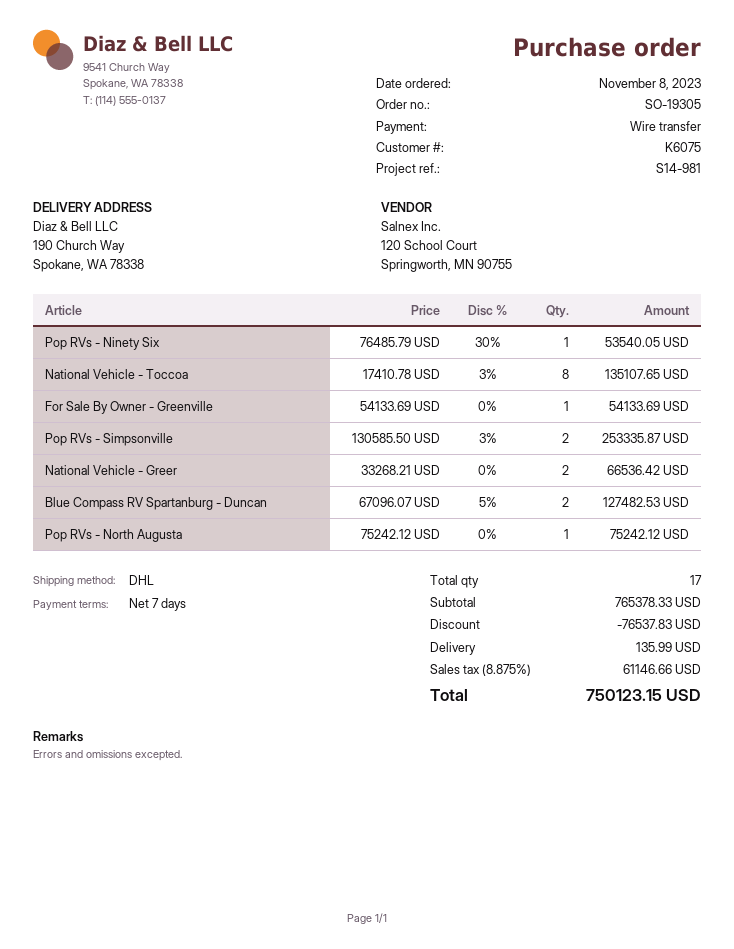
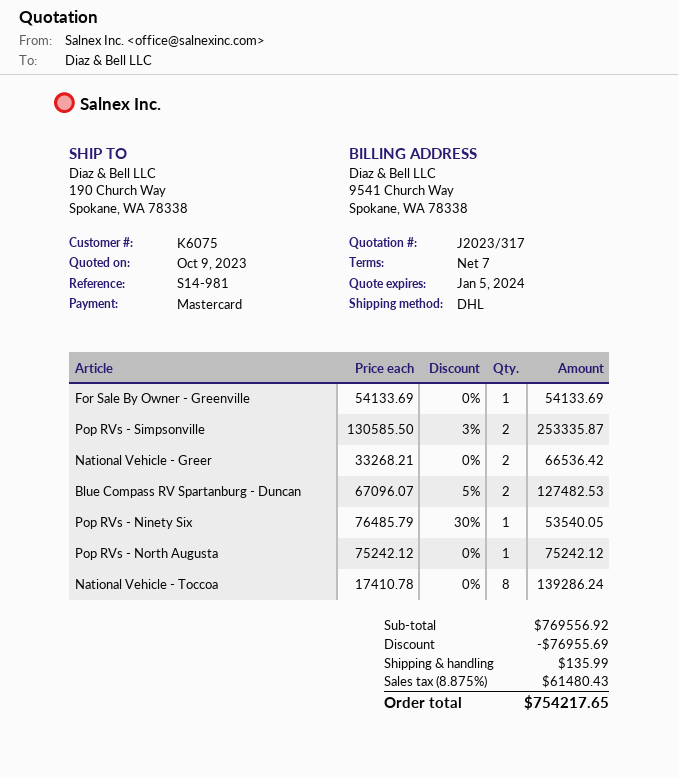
payment method: bank transfer -> Mastercard
National Vehicle - Toccoa: 8 x 17410.78 - 3% = 135107.65 -> 8 x 17410.78 = 139286.24
subtotal: 765378.33 -> 769556.92
discount: 76537.83 -> 76955.69
tax: 8.875% = 61146.66 -> 8.875% = 61480.43
total: 750123.15 -> 754217.65

